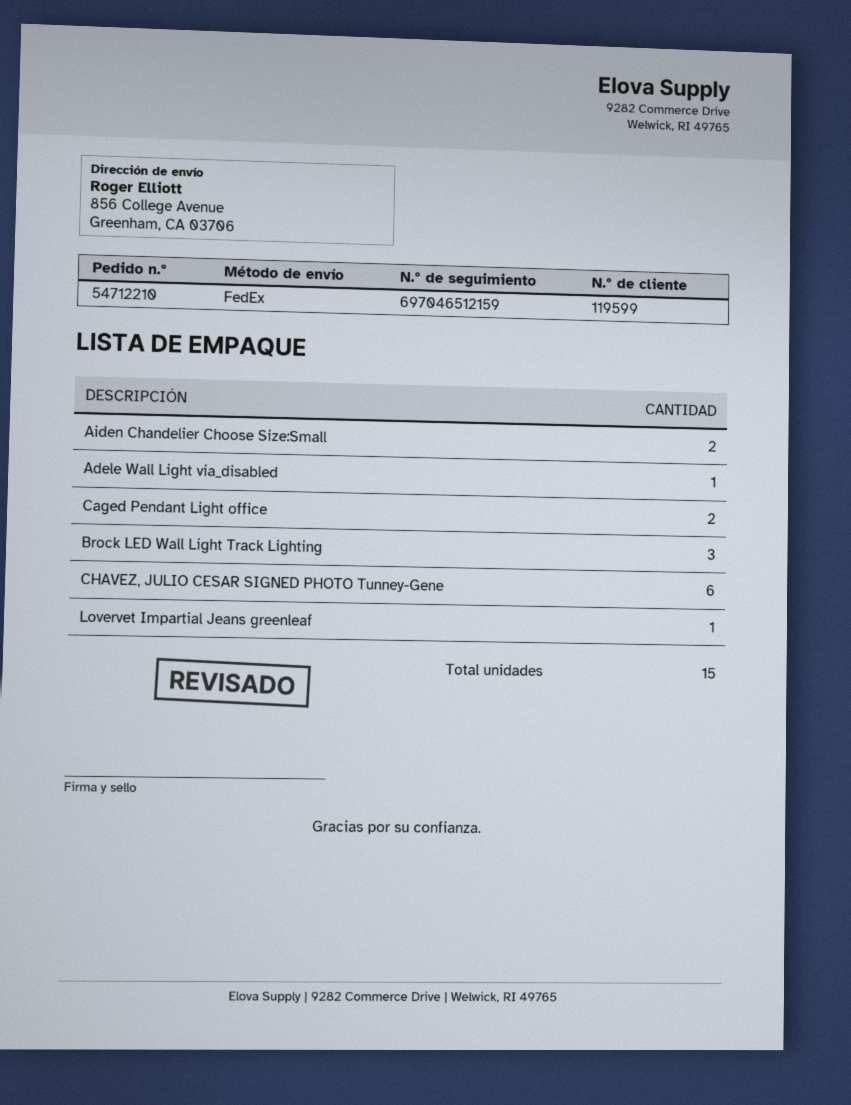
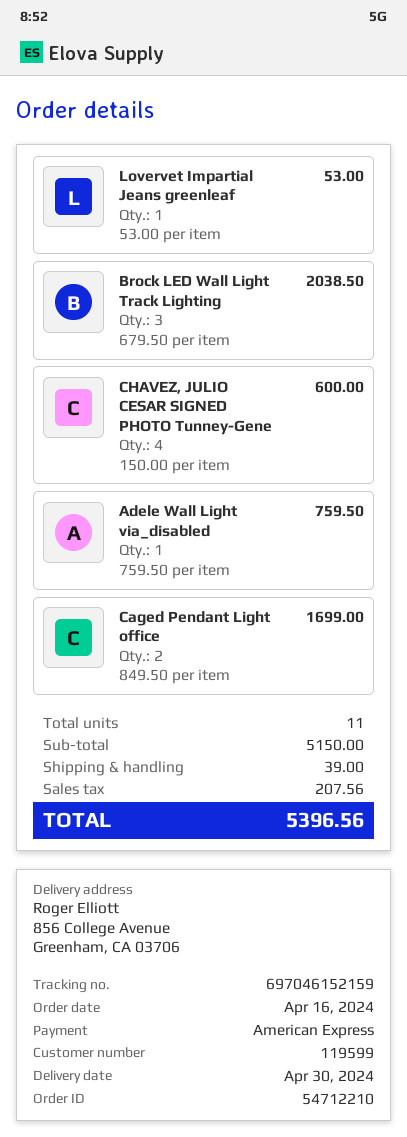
tracking number: 697046512159 -> 697046152159
Aiden Chandelier Choose Size:Small: 2 -> none
CHAVEZ, JULIO CESAR SIGNED PHOTO Tunney-Gene: 6 -> 4
total quantity: 15 -> 11

